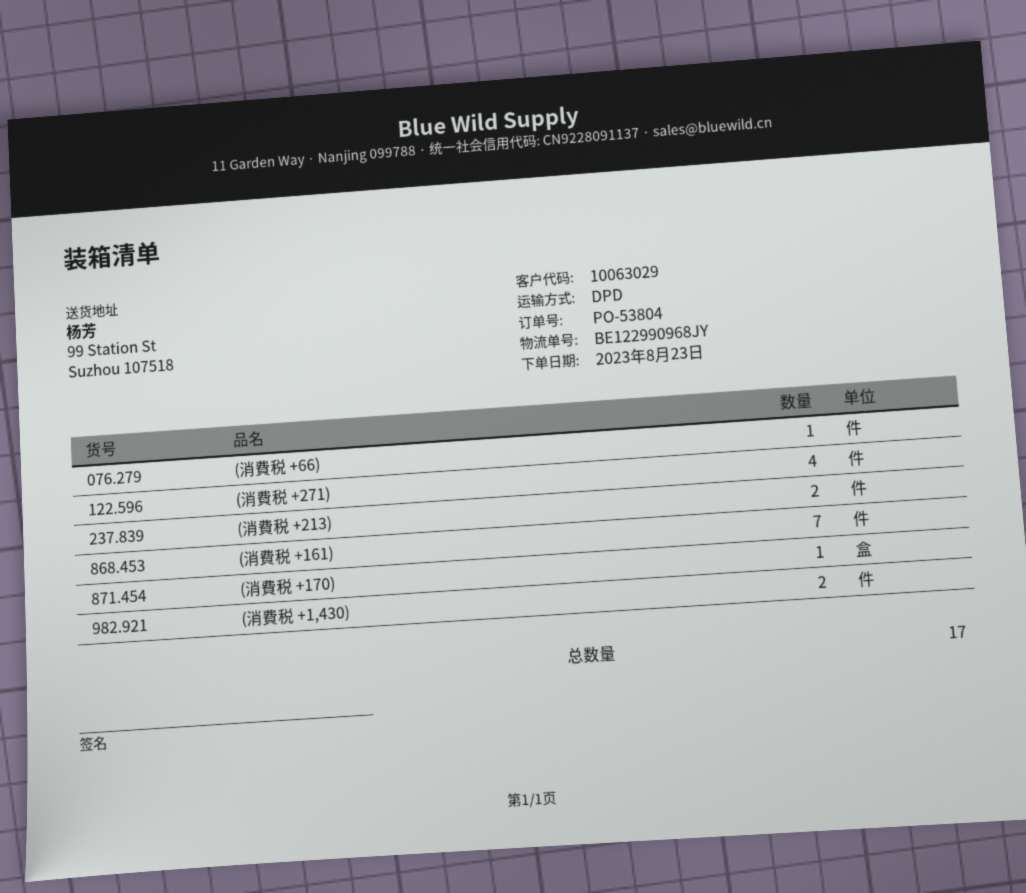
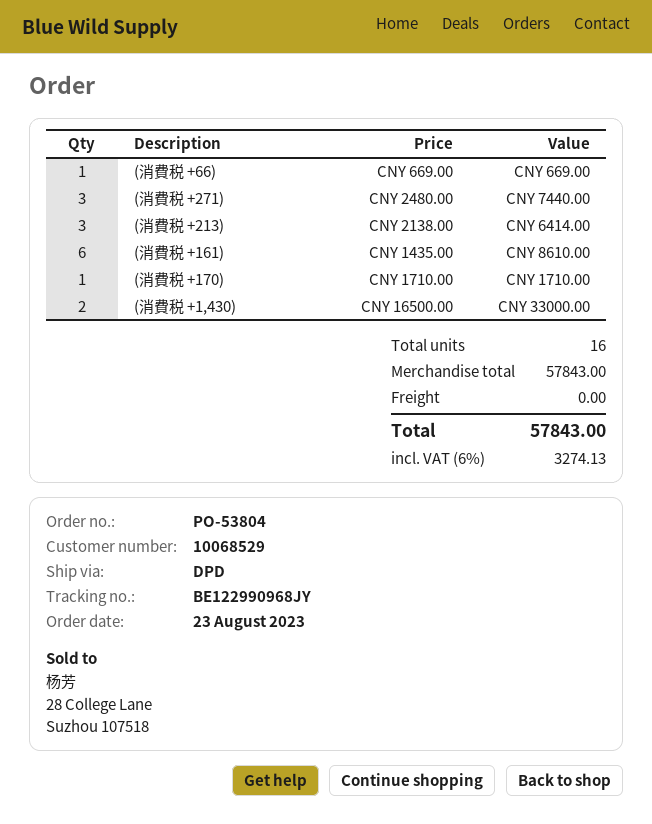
customer number: 10063029 -> 10068529
(消費税 +271): 4 -> 3
(消費税 +213): 2 -> 3
(消費税 +161): 7 -> 6
total quantity: 17 -> 16

